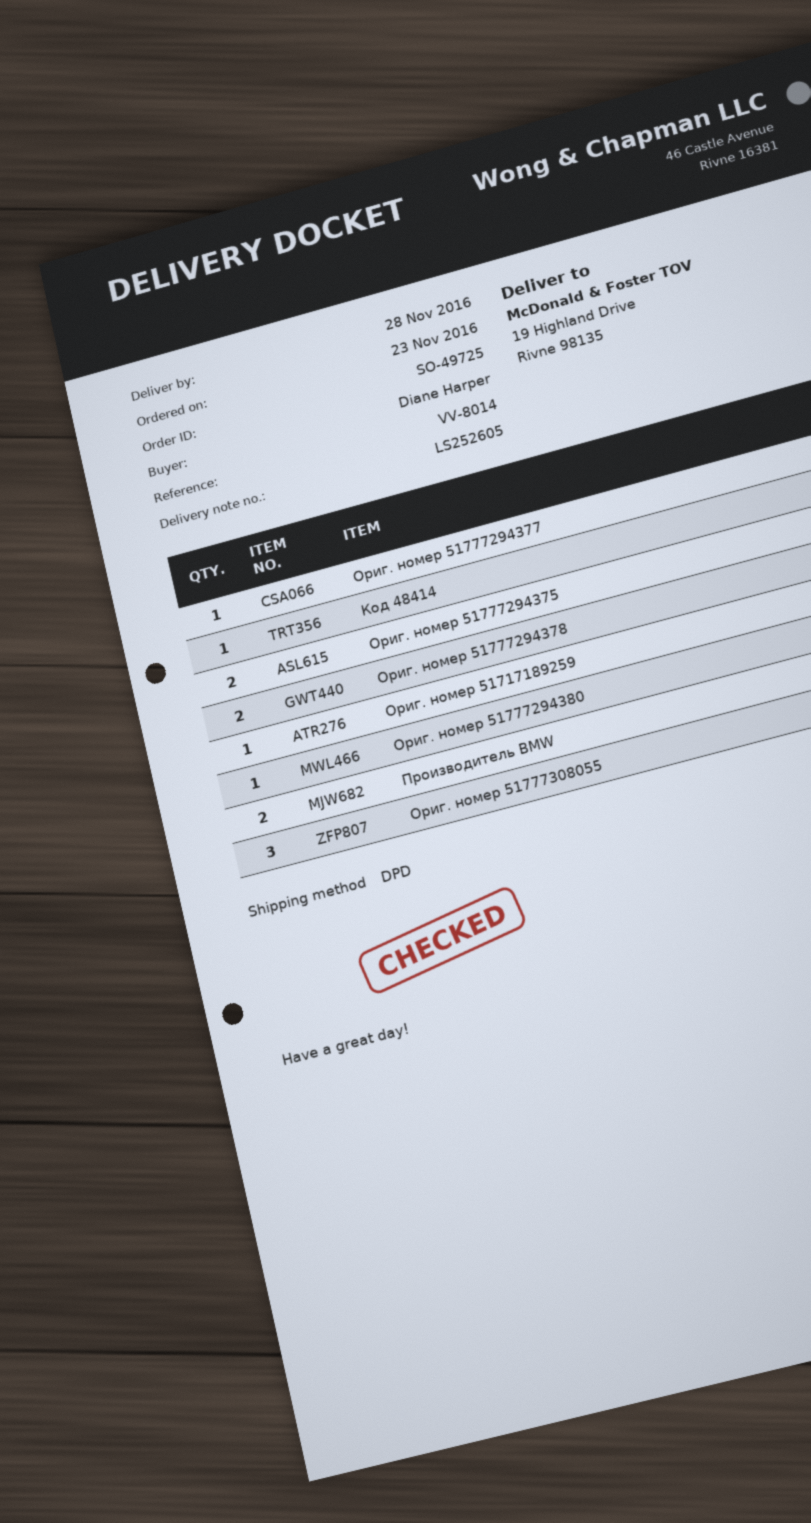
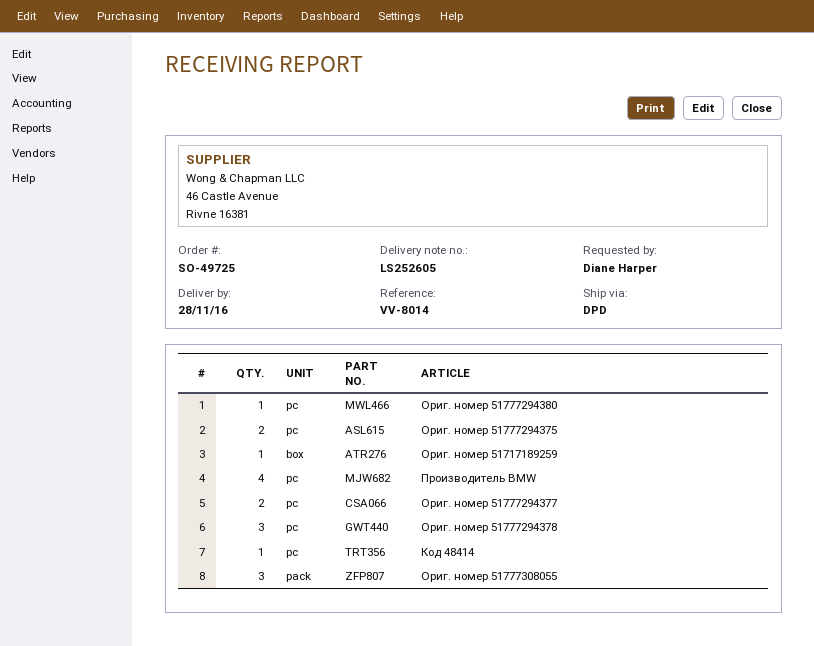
Ориг. номер 51777294377: 1 -> 2
Ориг. номер 51777294378: 2 -> 3
Производитель BMW: 2 -> 4

